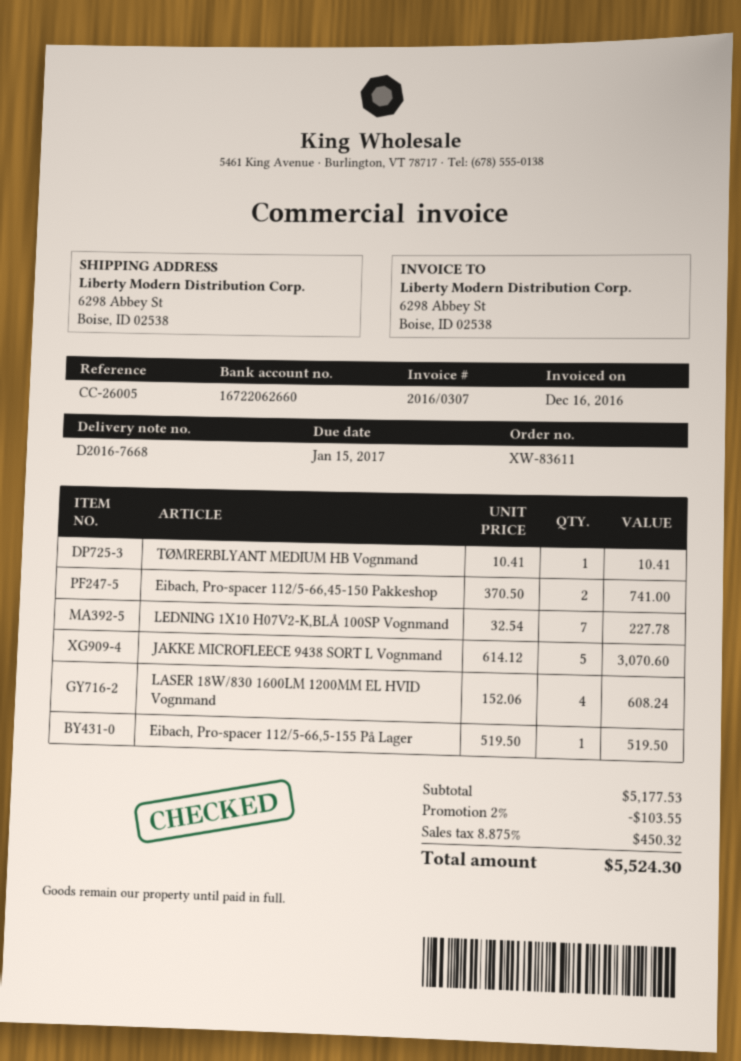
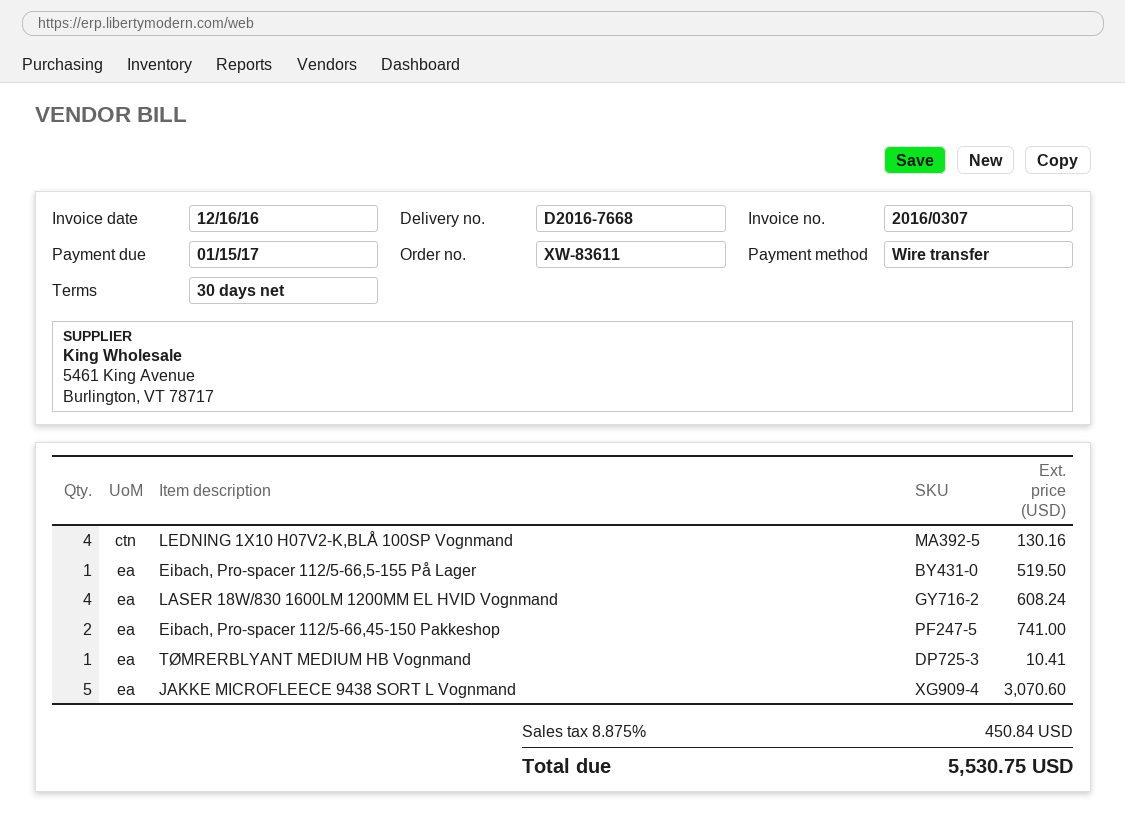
LEDNING 1X10 H07V2-K,BLÅ 100SP Vognmand: 7 for 227.78 -> 4 for 130.16
discount: 2% = 103.55 -> none
tax: 8.875% = 450.32 -> 8.875% = 450.84
total: 5524.30 -> 5530.75

